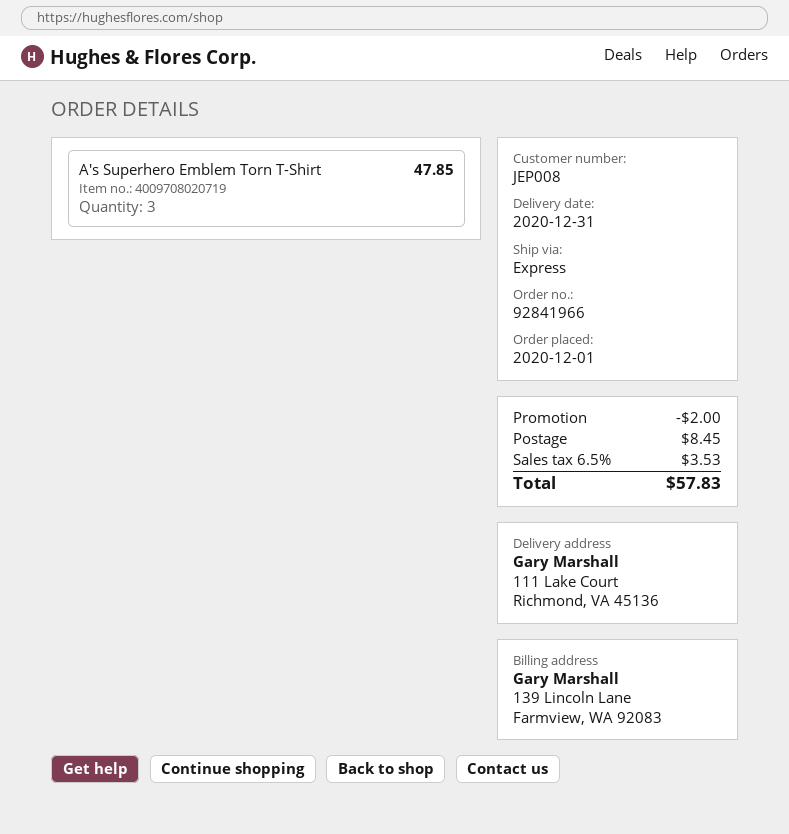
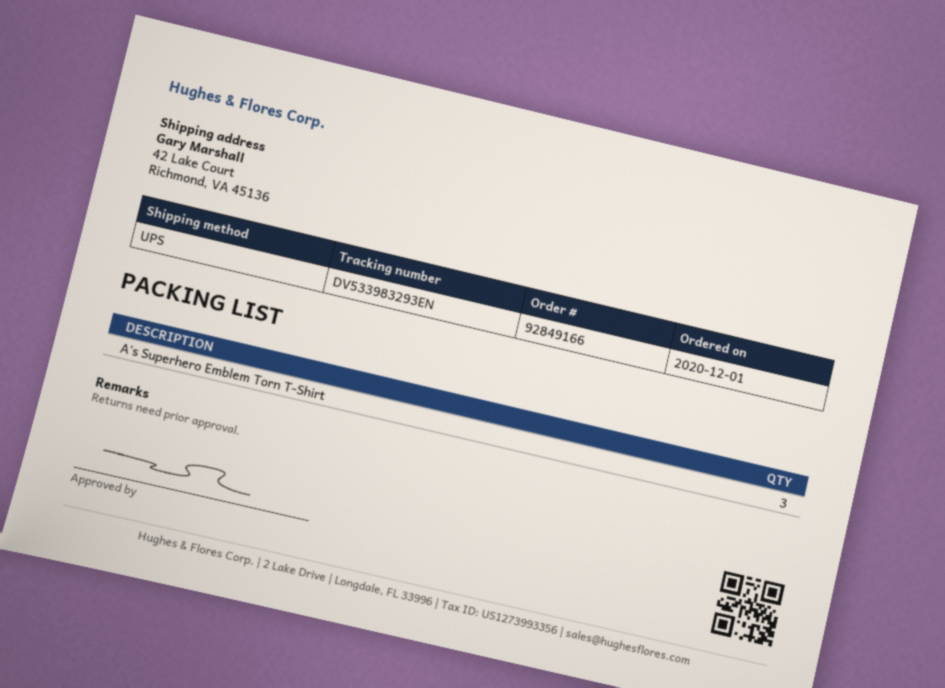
order number: 92841966 -> 92849166
shipping method: express -> UPS
ship to: 111 Lake Court, Richmond, VA 45136 -> 42 Lake Court, Richmond, VA 45136

